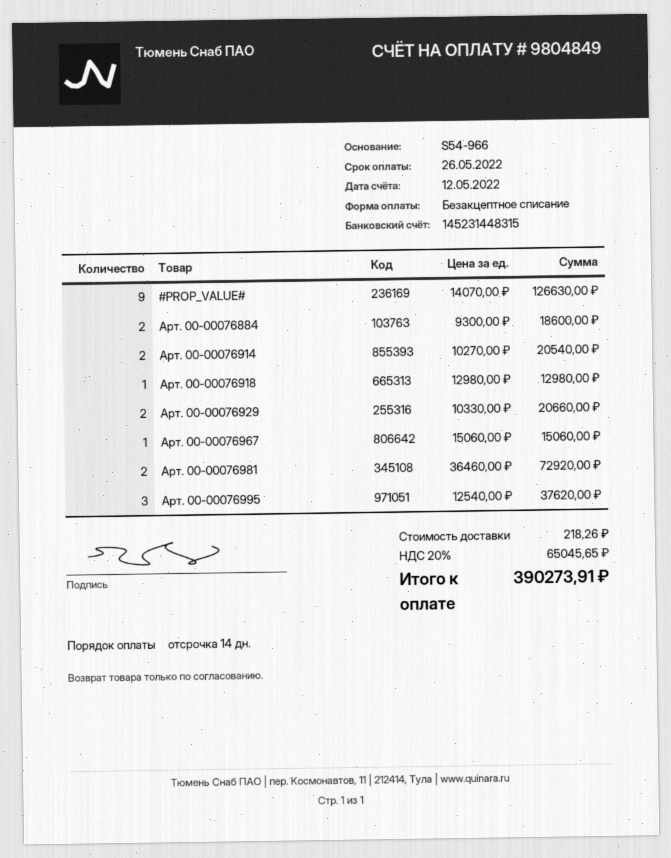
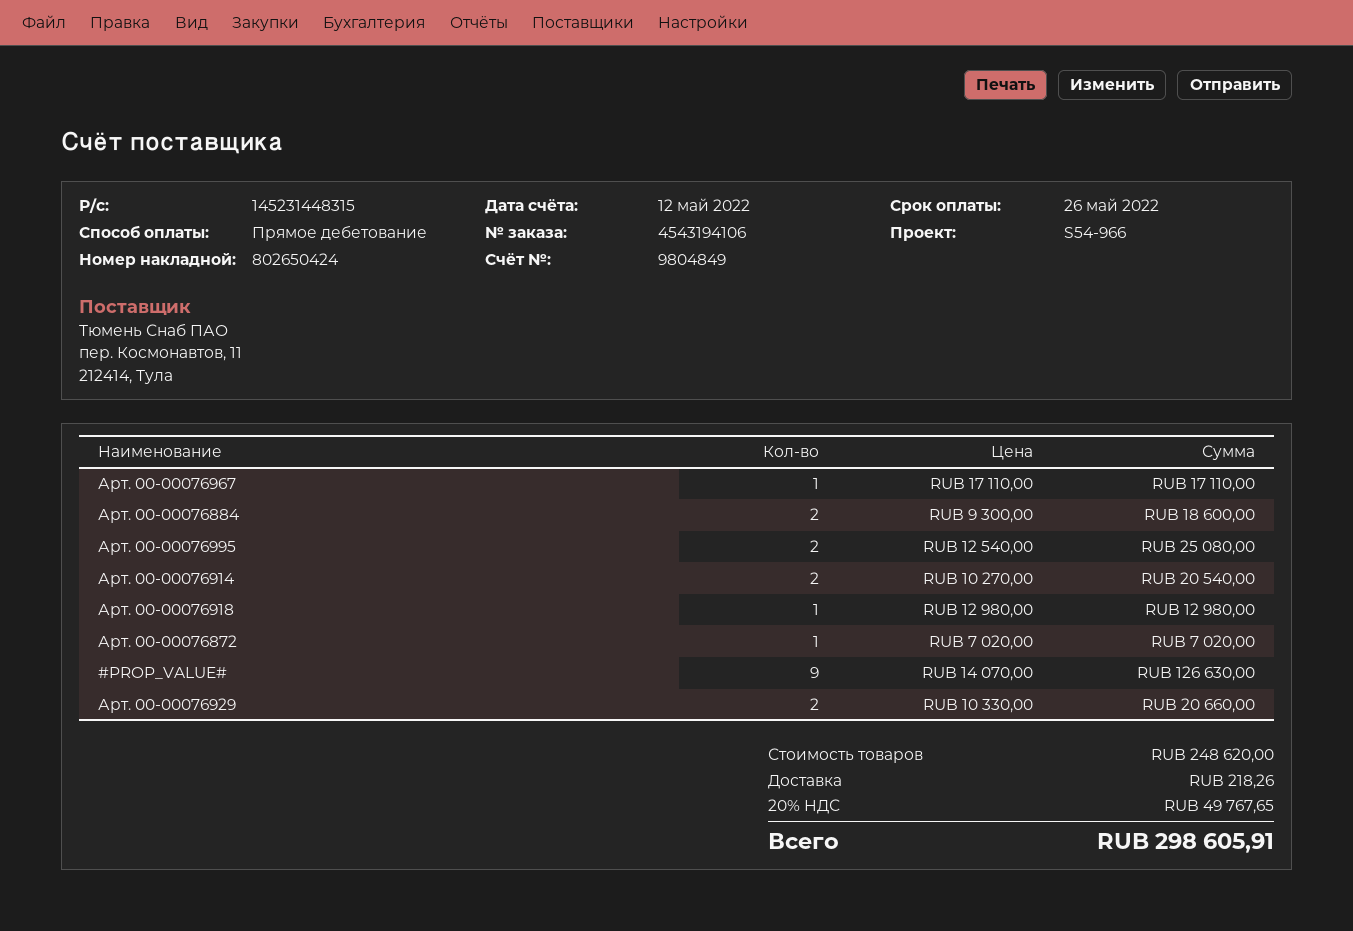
Арт. 00-00076967: 1 x 15060.00 = 15060.00 -> 1 x 17110.00 = 17110.00
Арт. 00-00076981: 2 x 36460.00 = 72920.00 -> none
Арт. 00-00076995: 3 x 12540.00 = 37620.00 -> 2 x 12540.00 = 25080.00
Арт. 00-00076872: none -> 1 x 7020.00 = 7020.00
tax: 20% = 65045.65 -> 20% = 49767.65
total: 390273.91 -> 298605.91

